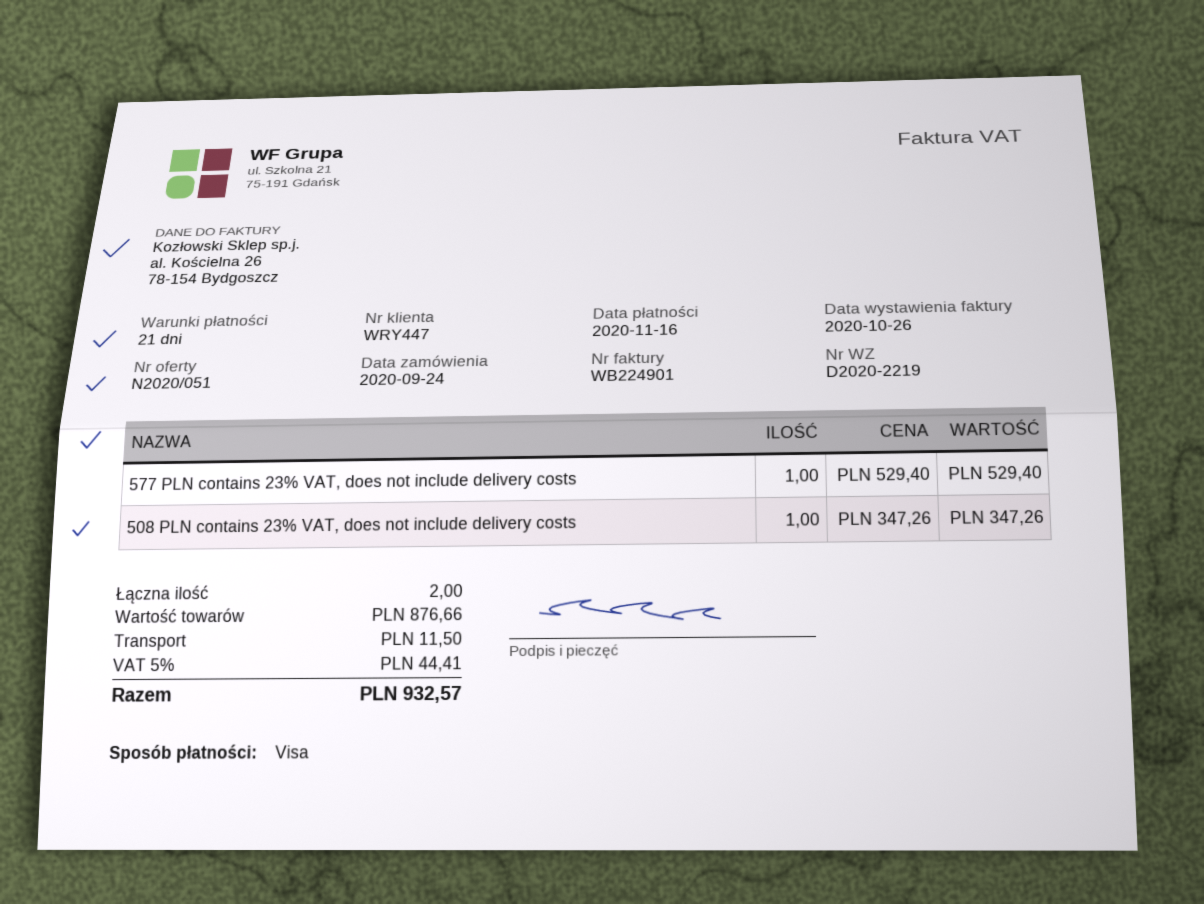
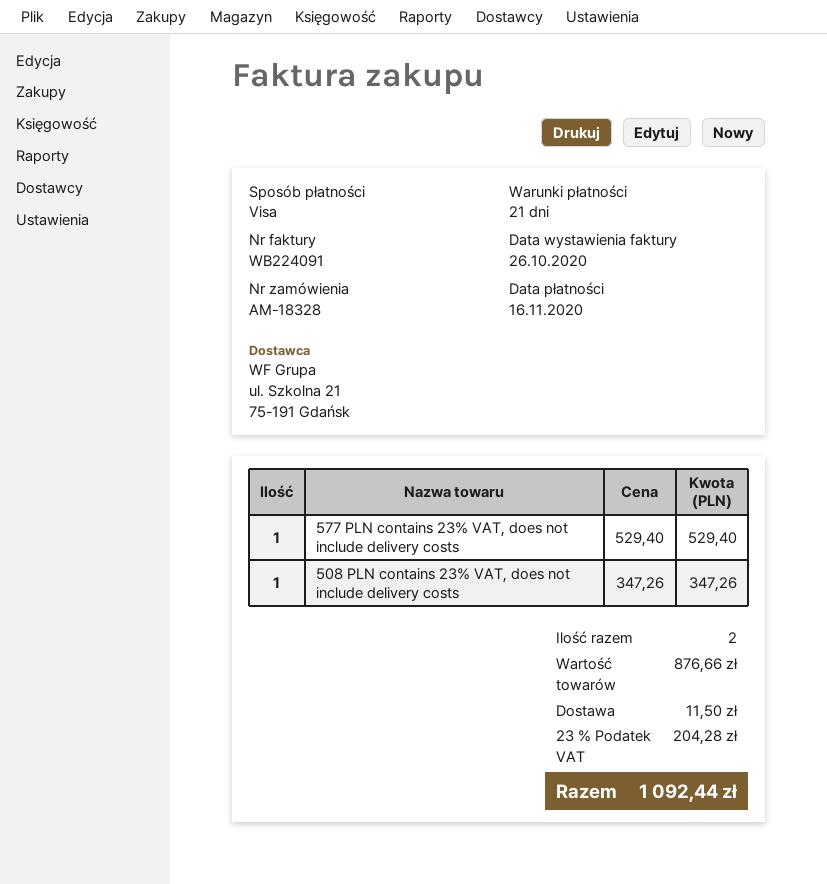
invoice number: WB224901 -> WB224091
tax: 5% = 44.41 -> 23% = 204.28
total: 932.57 -> 1092.44

